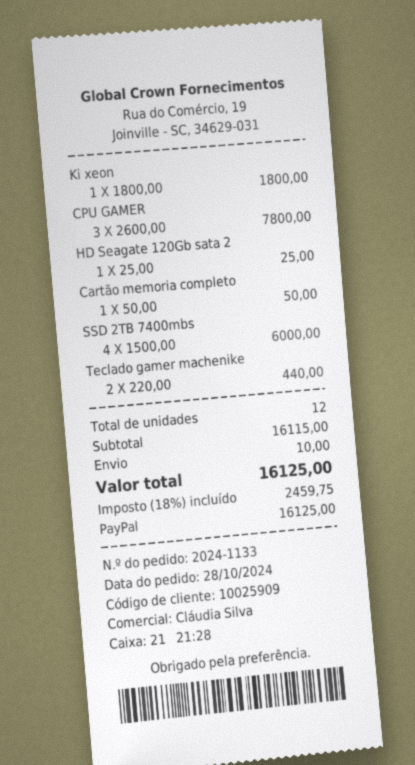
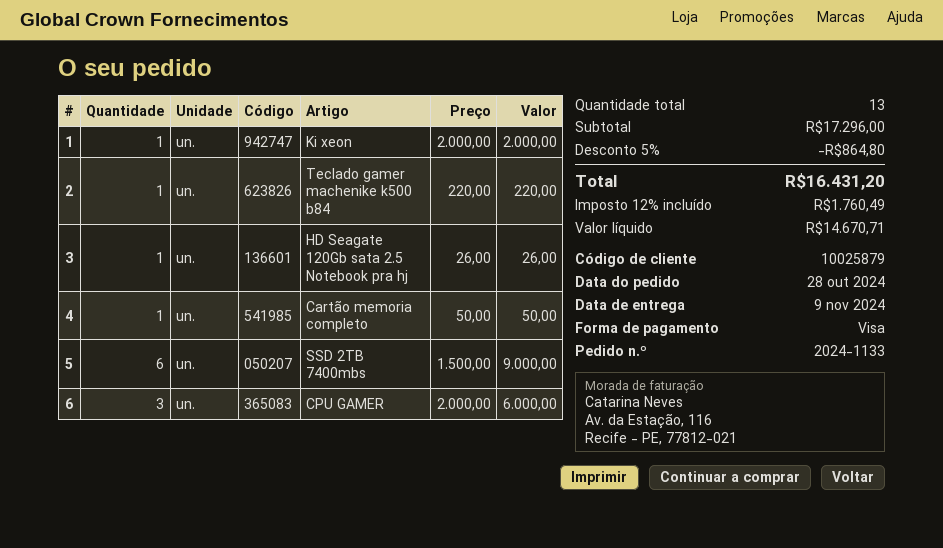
customer number: 10025909 -> 10025879
payment method: PayPal -> Visa
Ki xeon: 1 x 1800.00 = 1800.00 -> 1 x 2000.00 = 2000.00
CPU GAMER: 3 x 2600.00 = 7800.00 -> 3 x 2000.00 = 6000.00
HD Seagate 120Gb sata 2: 1 x 25.00 = 25.00 -> 1 x 26.00 = 26.00
SSD 2TB 7400mbs: 4 x 1500.00 = 6000.00 -> 6 x 1500.00 = 9000.00
Teclado gamer machenike: 2 x 220.00 = 440.00 -> 1 x 220.00 = 220.00
total quantity: 12 -> 13
subtotal: 16115.00 -> 17296.00
discount: none -> 5% = 864.80
shipping: 10.00 -> none
tax: 18% = 2459.75 -> 12% = 1760.49
total: 16125.00 -> 16431.20

